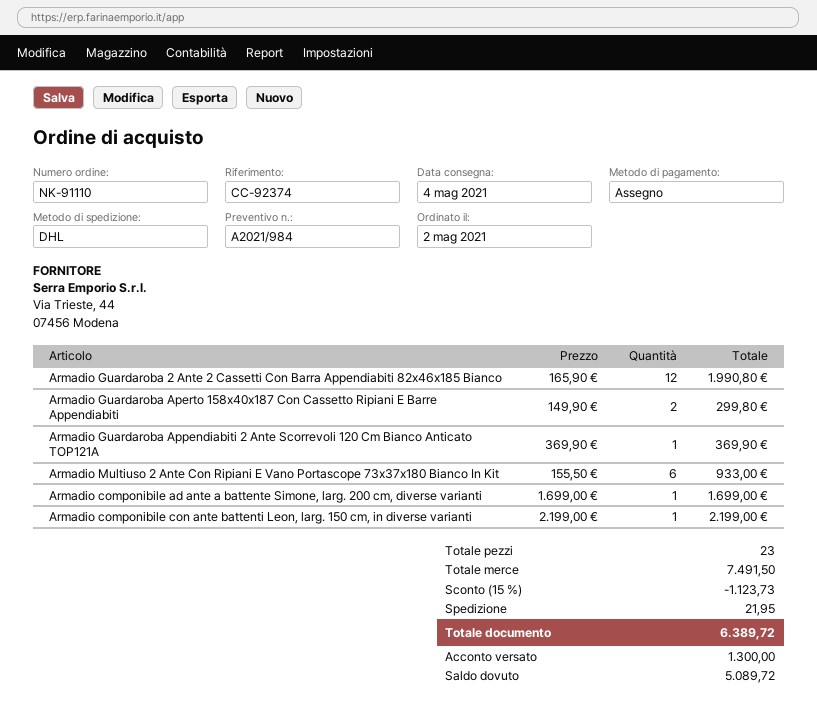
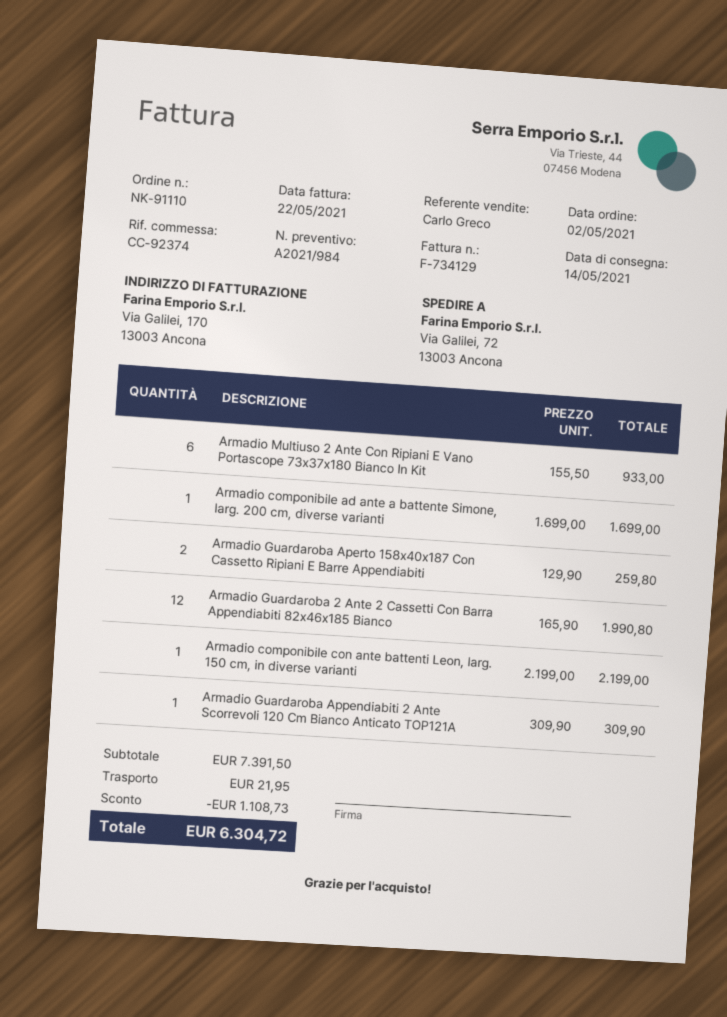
delivery date: 2021-05-04 -> 2021-05-14
Armadio Guardaroba Aperto 158x40x187 Con Cassetto Ripiani E Barre Appendiabiti: 2 x 149.90 = 299.80 -> 2 x 129.90 = 259.80
Armadio Guardaroba Appendiabiti 2 Ante Scorrevoli 120 Cm Bianco Anticato TOP121A: 1 x 369.90 = 369.90 -> 1 x 309.90 = 309.90
subtotal: 7491.50 -> 7391.50
discount: 1123.73 -> 1108.73
total: 6389.72 -> 6304.72

